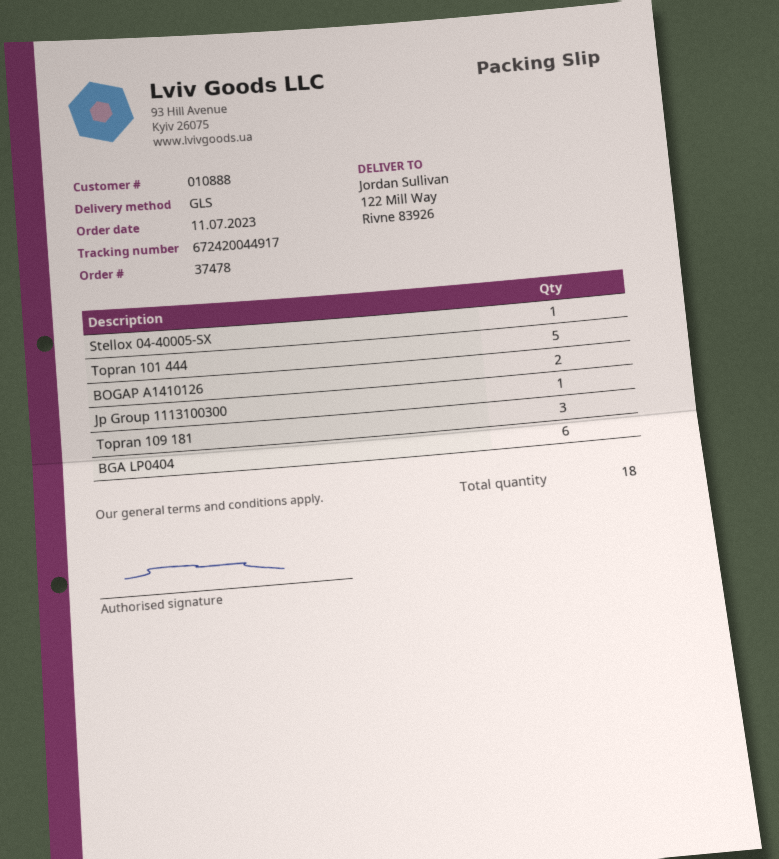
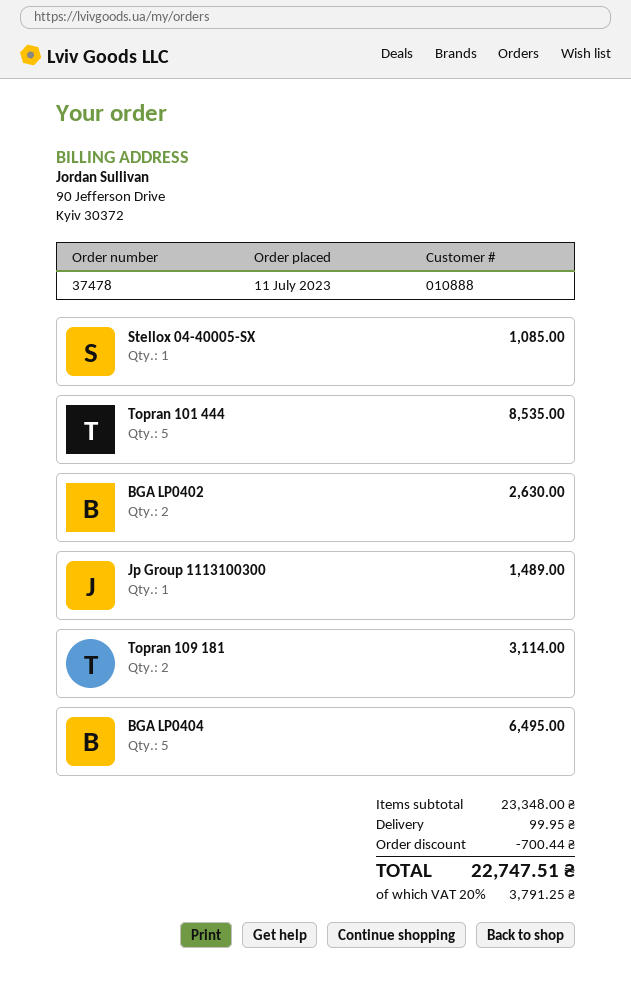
BOGAP A1410126: 2 -> none
Topran 109 181: 3 -> 2
BGA LP0404: 6 -> 5
BGA LP0402: none -> 2

